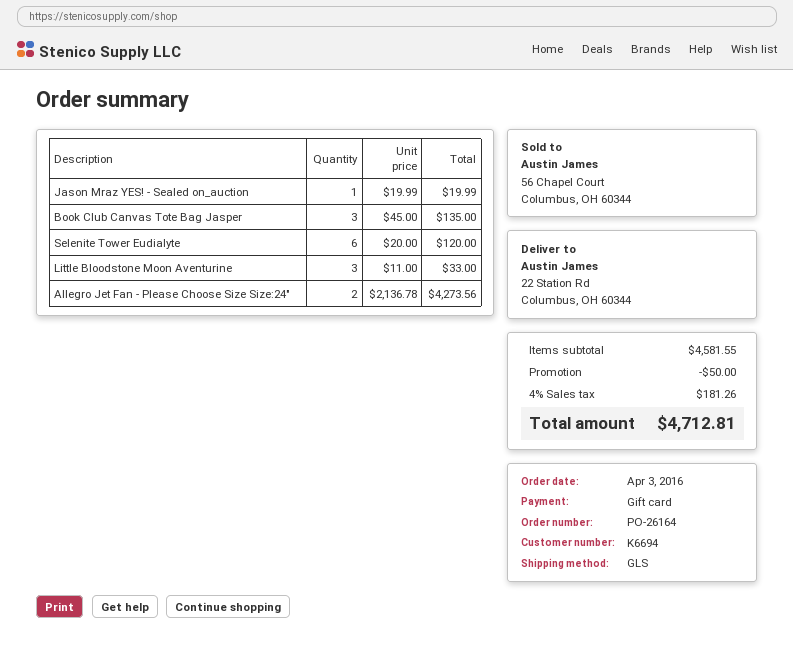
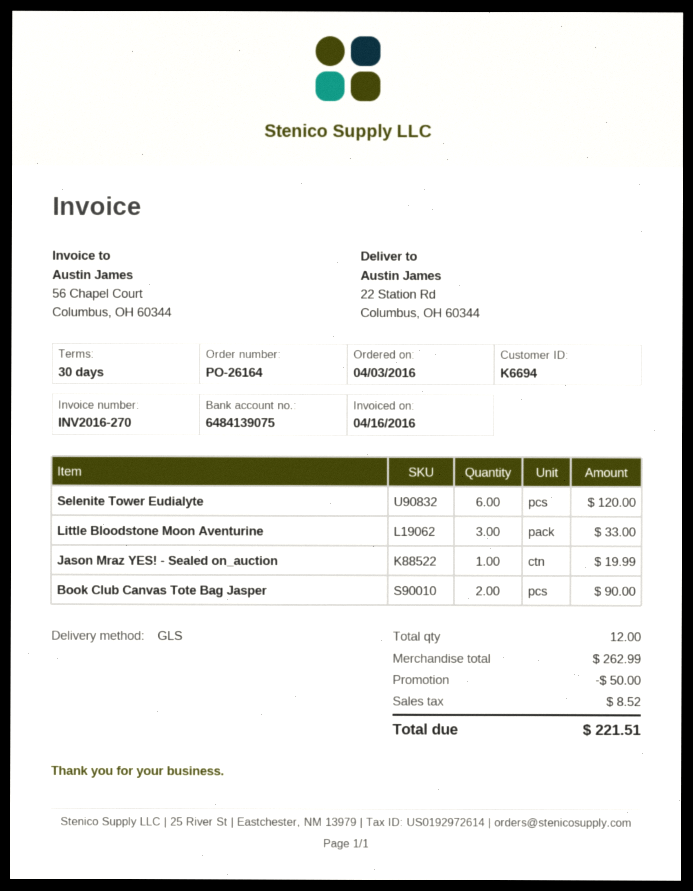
Book Club Canvas Tote Bag Jasper: 3 for 135.00 -> 2 for 90.00
Allegro Jet Fan - Please Choose Size Size:24": 2 for 4273.56 -> none
subtotal: 4581.55 -> 262.99
tax: 181.26 -> 8.52
total: 4712.81 -> 221.51

